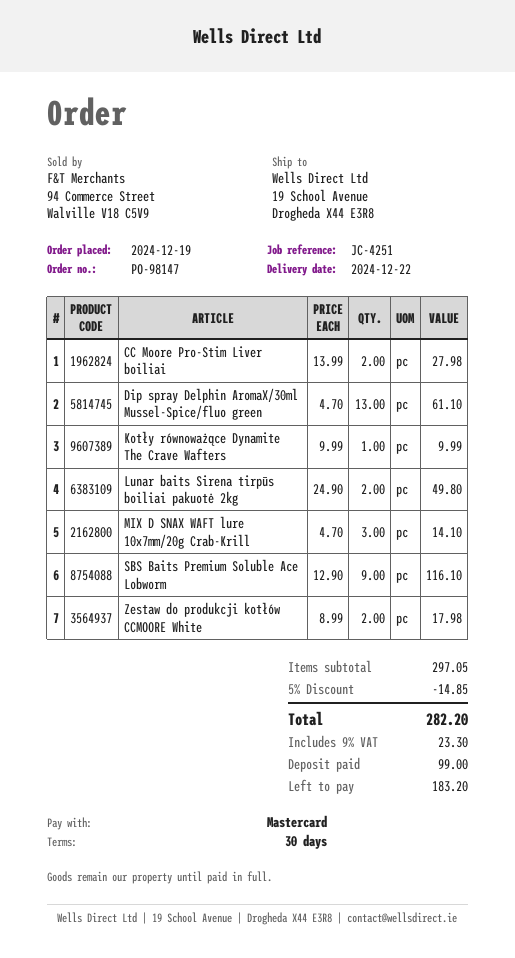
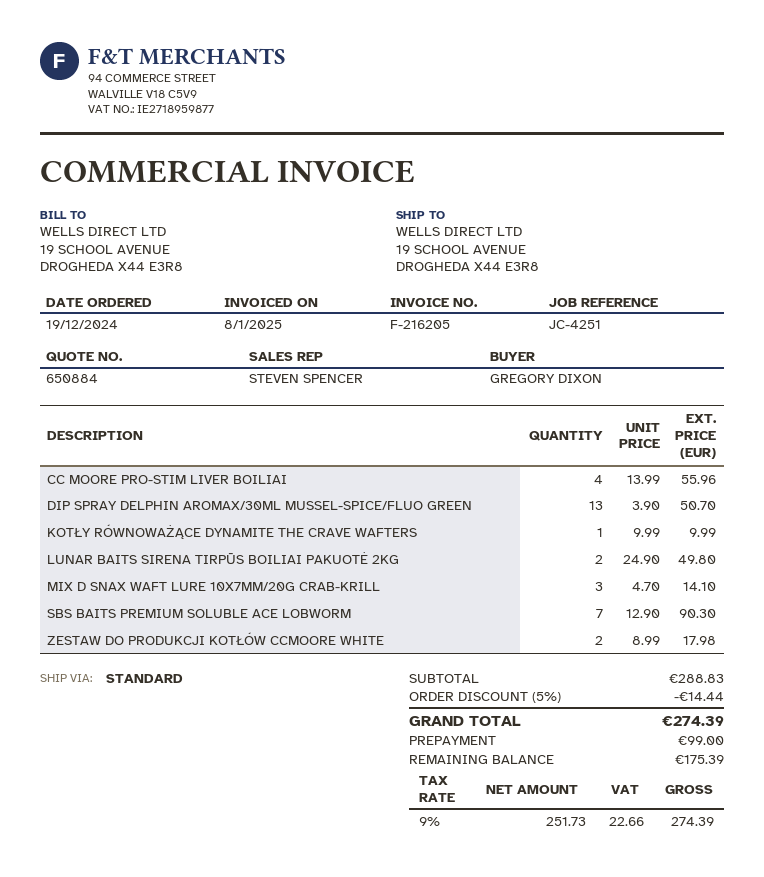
CC Moore Pro-Stim Liver boiliai: 2 x 13.99 = 27.98 -> 4 x 13.99 = 55.96
Dip spray Delphin AromaX/30ml Mussel-Spice/fluo green: 13 x 4.70 = 61.10 -> 13 x 3.90 = 50.70
SBS Baits Premium Soluble Ace Lobworm: 9 x 12.90 = 116.10 -> 7 x 12.90 = 90.30
subtotal: 297.05 -> 288.83
discount: 5% = 14.85 -> 5% = 14.44
tax: 9% = 23.30 -> 9% = 22.66
total: 282.20 -> 274.39
balance: 183.20 -> 175.39

